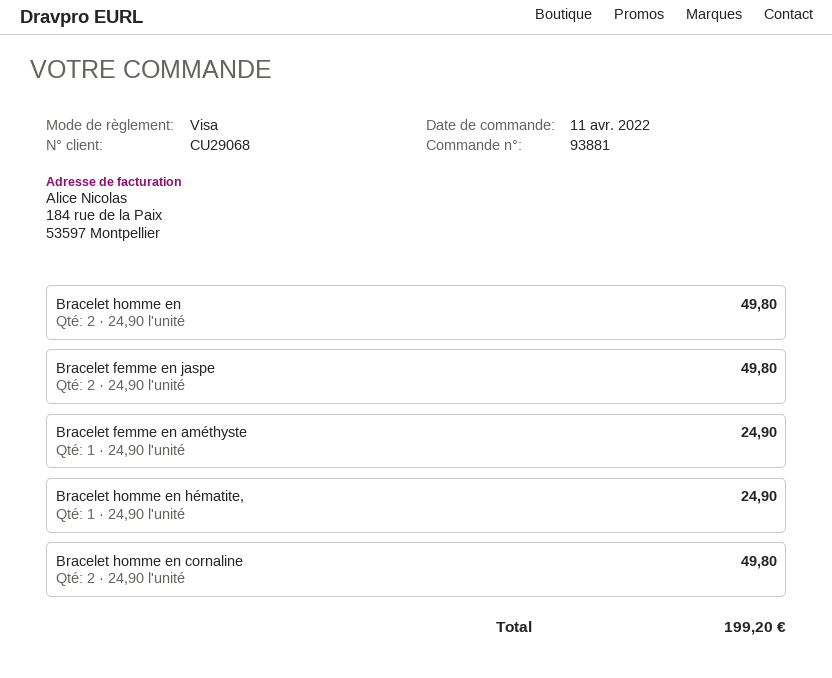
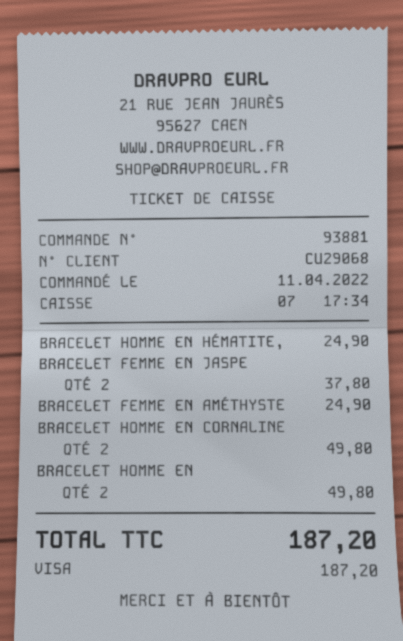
Bracelet femme en jaspe: 2 for 49.80 -> 2 for 37.80
total: 199.20 -> 187.20

